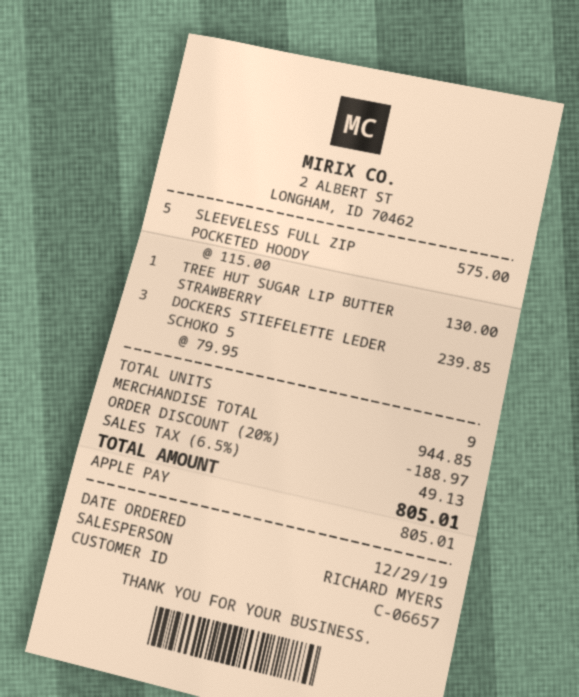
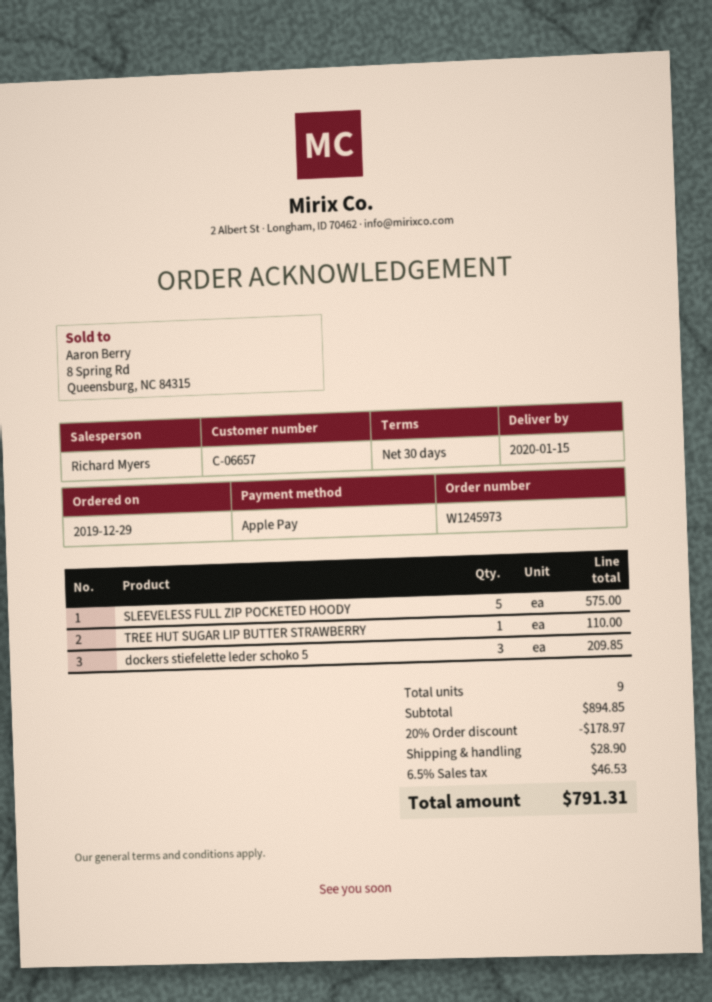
TREE HUT SUGAR LIP BUTTER STRAWBERRY: 1 for 130.00 -> 1 for 110.00
DOCKERS STIEFELETTE LEDER SCHOKO 5: 3 for 239.85 -> 3 for 209.85
subtotal: 944.85 -> 894.85
discount: 20% = 188.97 -> 20% = 178.97
shipping: none -> 28.90
tax: 6.5% = 49.13 -> 6.5% = 46.53
total: 805.01 -> 791.31

